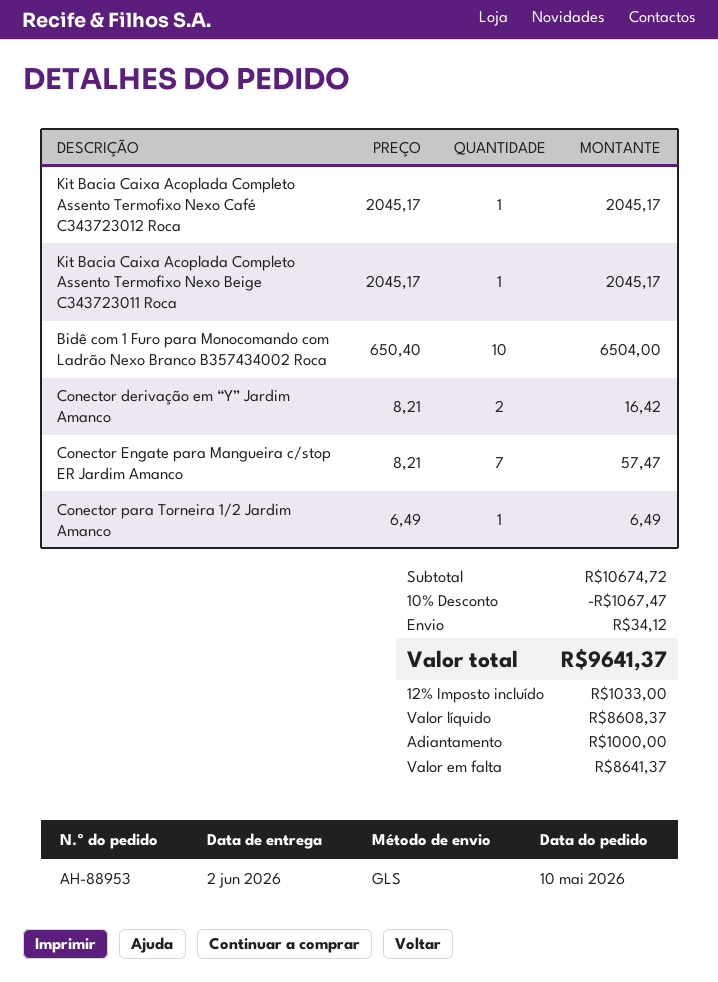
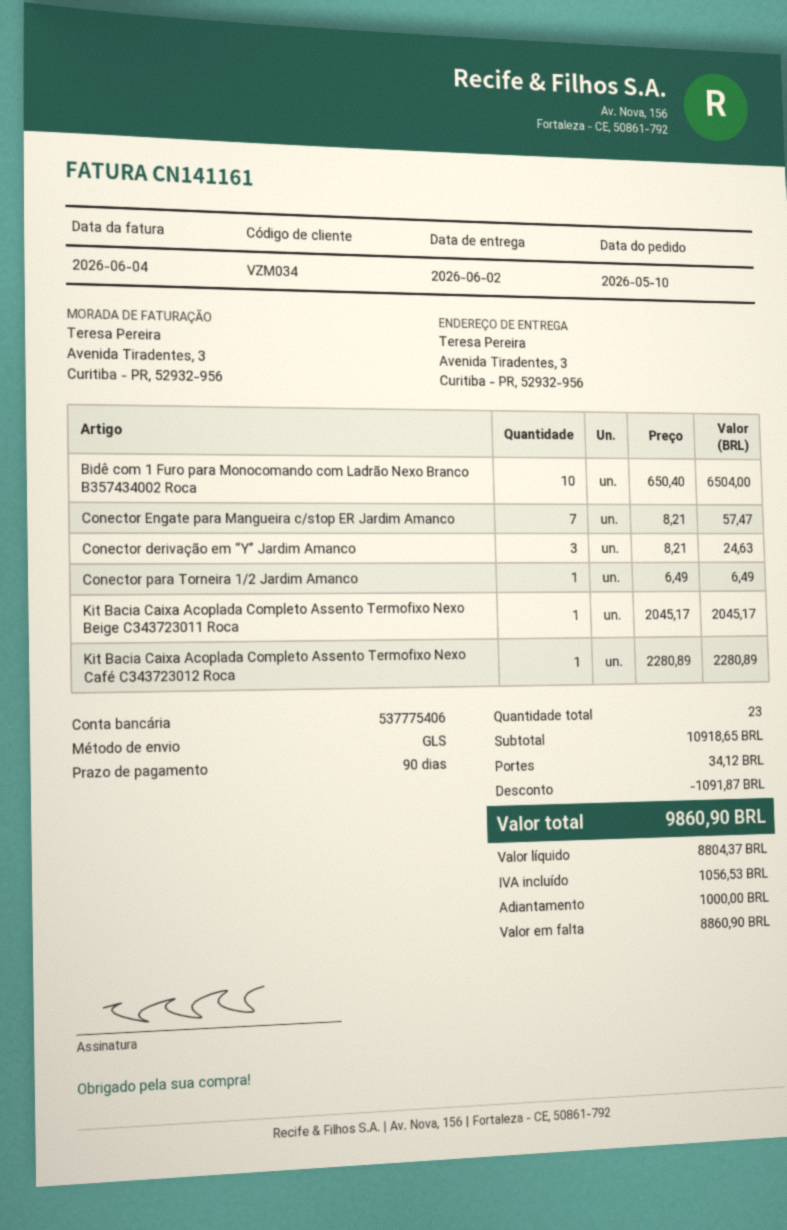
Kit Bacia Caixa Acoplada Completo Assento Termofixo Nexo Café C343723012 Roca: 1 x 2045.17 = 2045.17 -> 1 x 2280.89 = 2280.89
Conector derivação em “Y” Jardim Amanco: 2 x 8.21 = 16.42 -> 3 x 8.21 = 24.63
subtotal: 10674.72 -> 10918.65
discount: 1067.47 -> 1091.87
net: 8608.37 -> 8804.37
tax: 1033.00 -> 1056.53
total: 9641.37 -> 9860.90
balance: 8641.37 -> 8860.90

